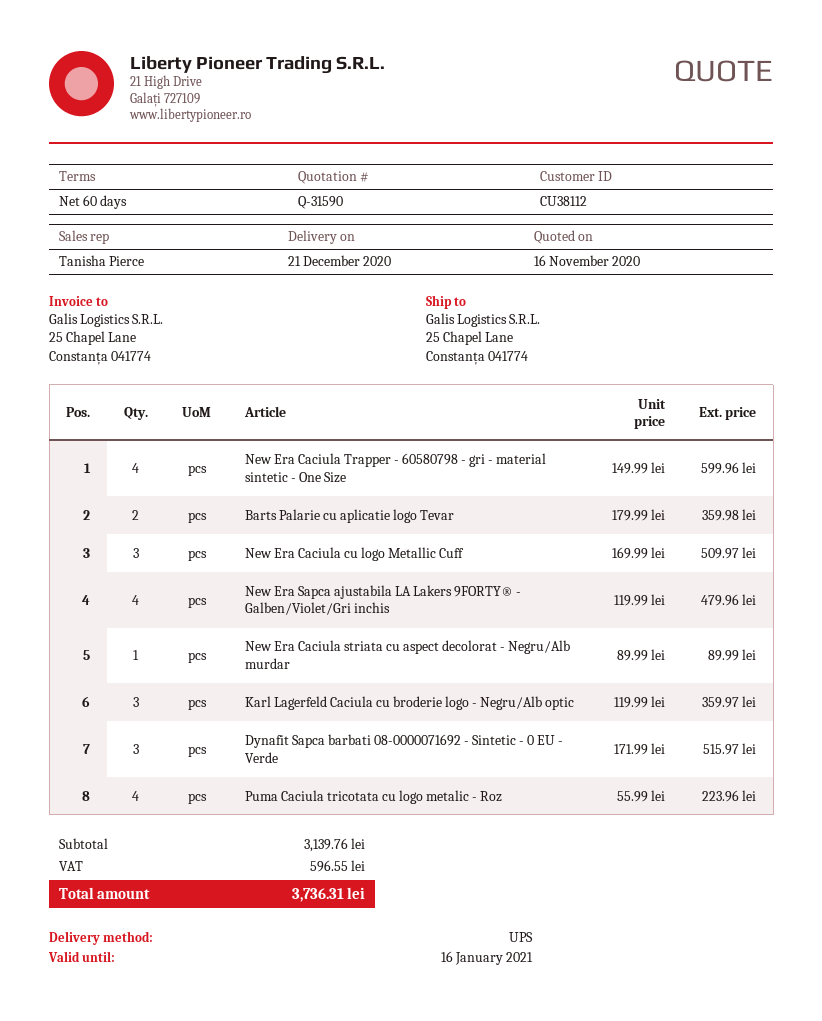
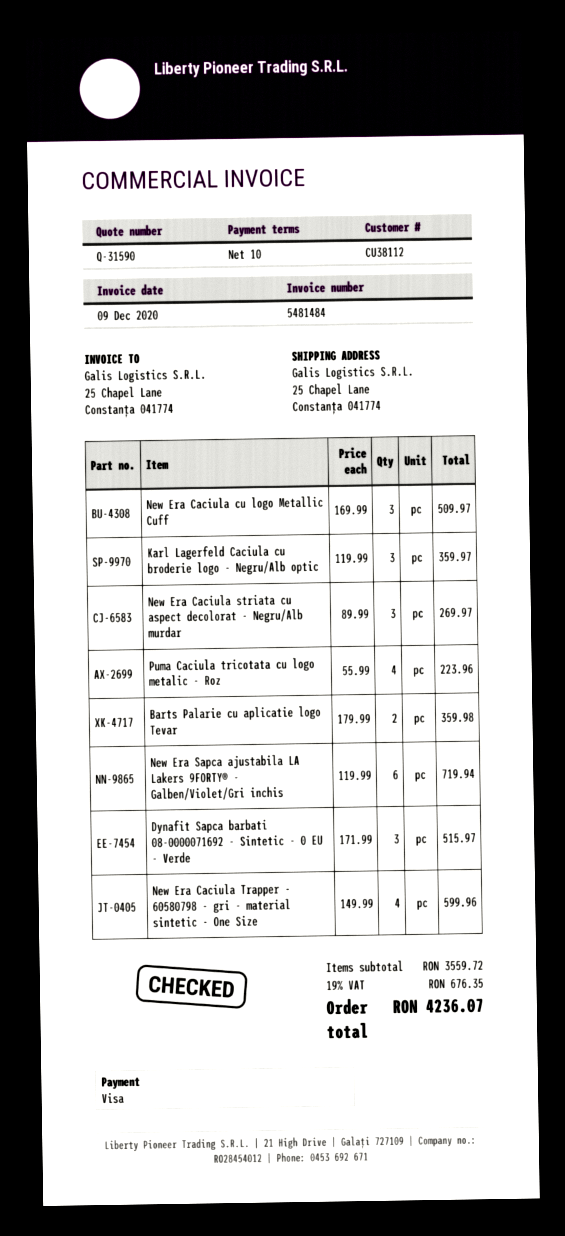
payment terms: 60 days -> 10 days
New Era Sapca ajustabila LA Lakers 9FORTY® - Galben/Violet/Gri inchis: 4 x 119.99 = 479.96 -> 6 x 119.99 = 719.94
New Era Caciula striata cu aspect decolorat - Negru/Alb murdar: 1 x 89.99 = 89.99 -> 3 x 89.99 = 269.97
subtotal: 3139.76 -> 3559.72
tax: 596.55 -> 676.35
total: 3736.31 -> 4236.07

